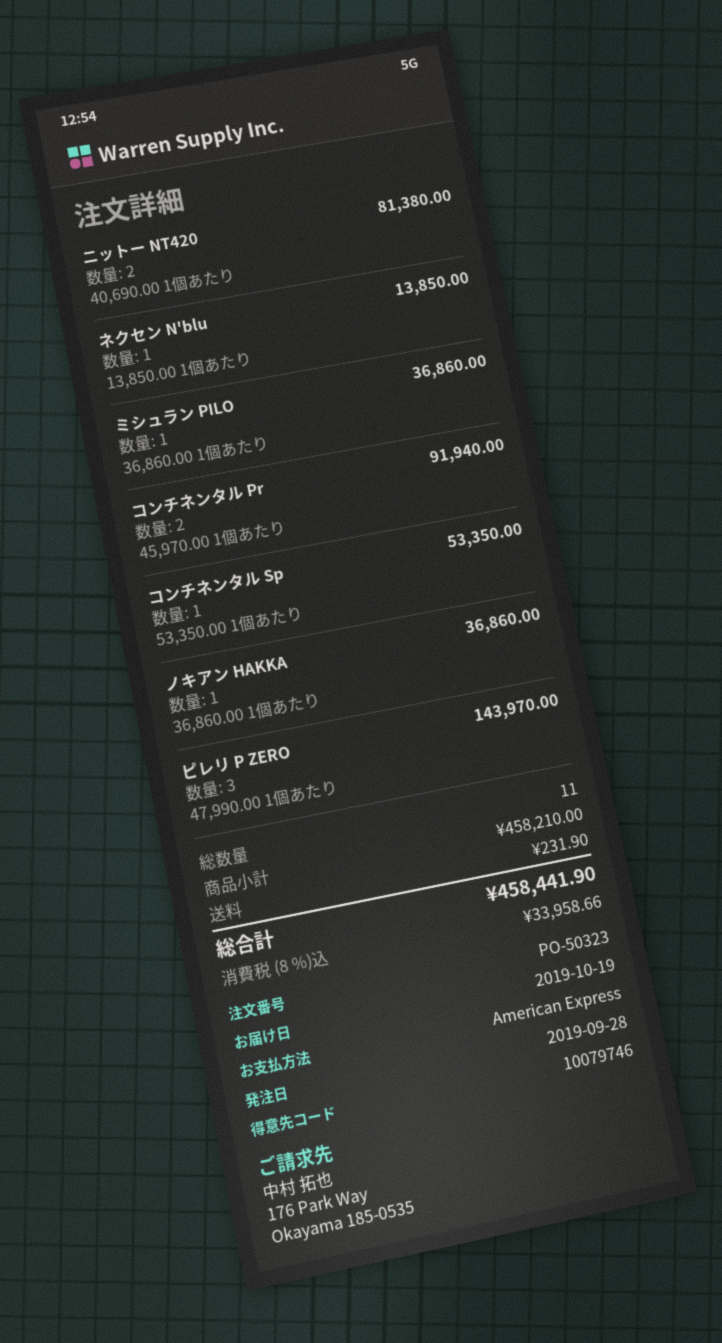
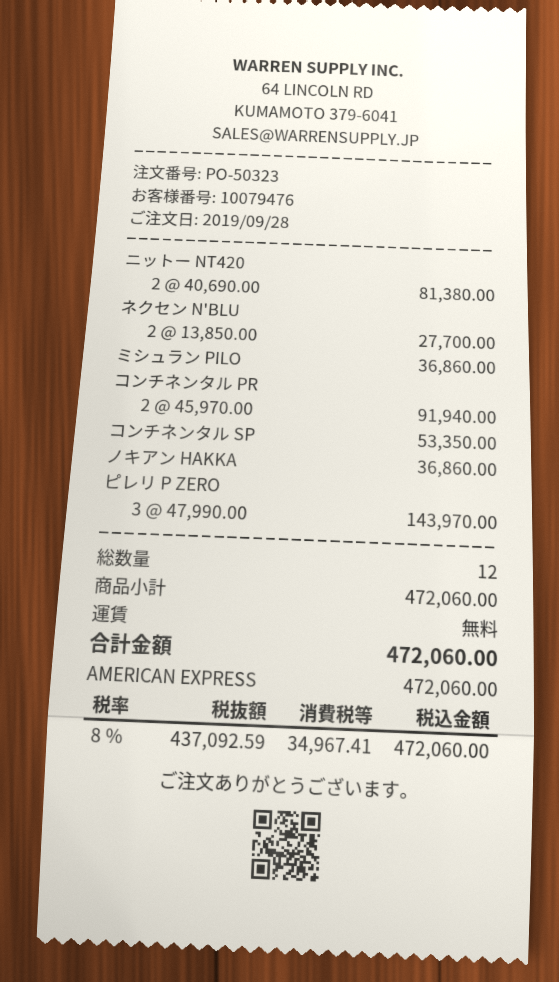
customer number: 10079746 -> 10079476
ネクセン N'blu: 1 x 13850.00 = 13850.00 -> 2 x 13850.00 = 27700.00
total quantity: 11 -> 12
subtotal: 458210.00 -> 472060.00
shipping: 231.90 -> 0.00
tax: 8% = 33958.66 -> 8% = 34967.41
total: 458441.90 -> 472060.00

